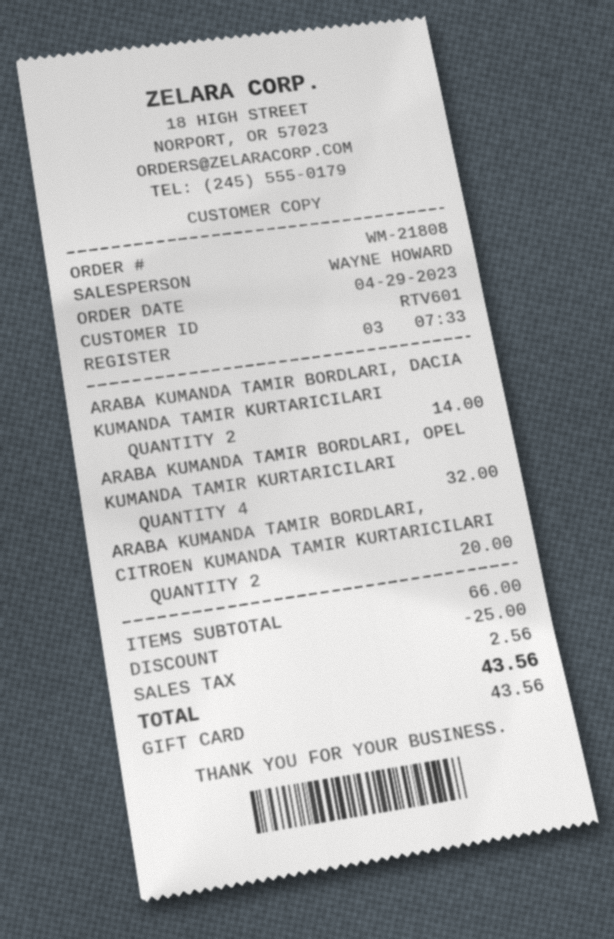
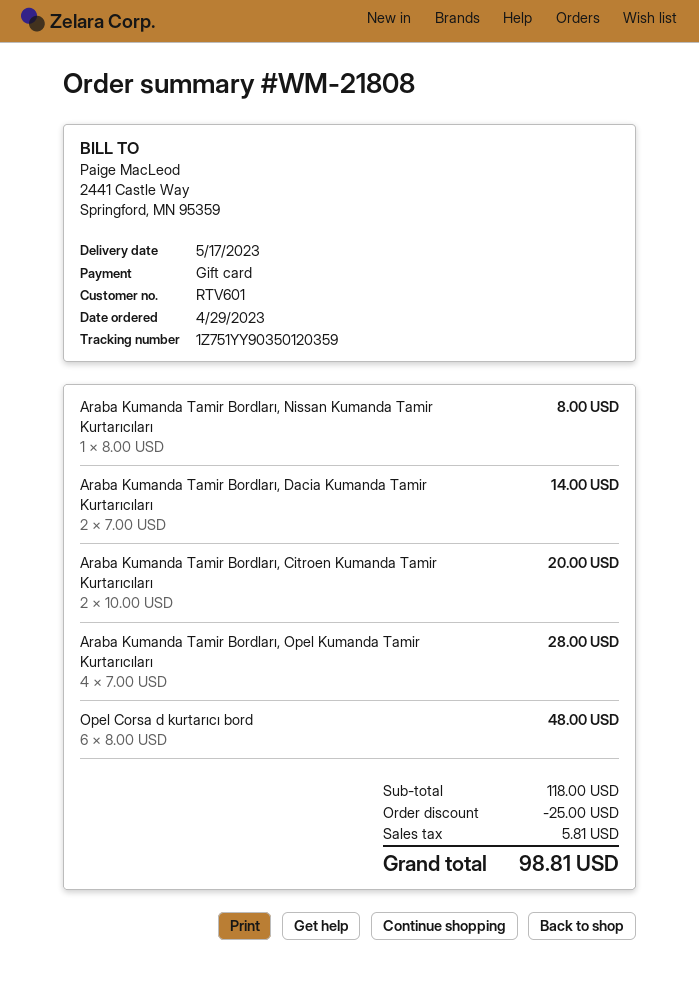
ARABA KUMANDA TAMIR BORDLARI, OPEL KUMANDA TAMIR KURTARICILARI: 4 for 32.00 -> 4 for 28.00
Araba Kumanda Tamir Bordları, Nissan Kumanda Tamir Kurtarıcıları: none -> 1 for 8.00
Opel Corsa d kurtarıcı bord: none -> 6 for 48.00
subtotal: 66.00 -> 118.00
tax: 2.56 -> 5.81
total: 43.56 -> 98.81

